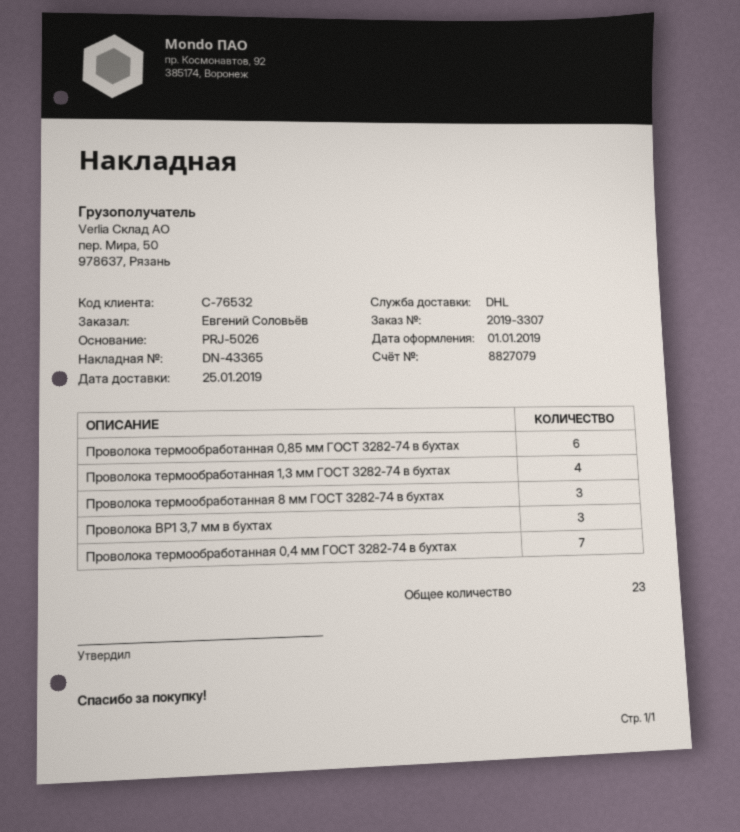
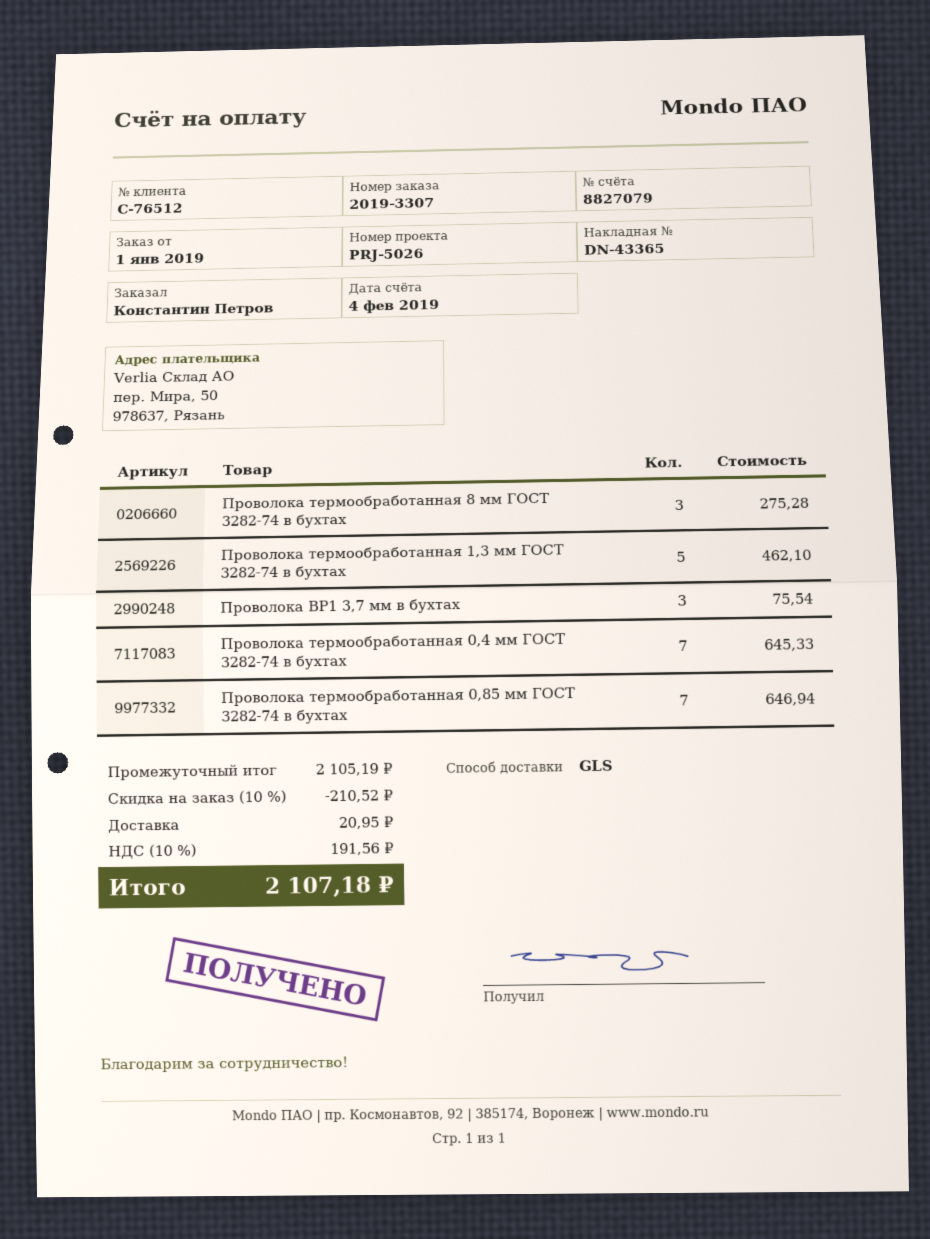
customer number: C-76532 -> C-76512
ordered by: Евгений Соловьёв -> Константин Петров
shipping method: DHL -> GLS
Проволока термообработанная 0,85 мм ГОСТ 3282-74 в бухтах: 6 -> 7
Проволока термообработанная 1,3 мм ГОСТ 3282-74 в бухтах: 4 -> 5

